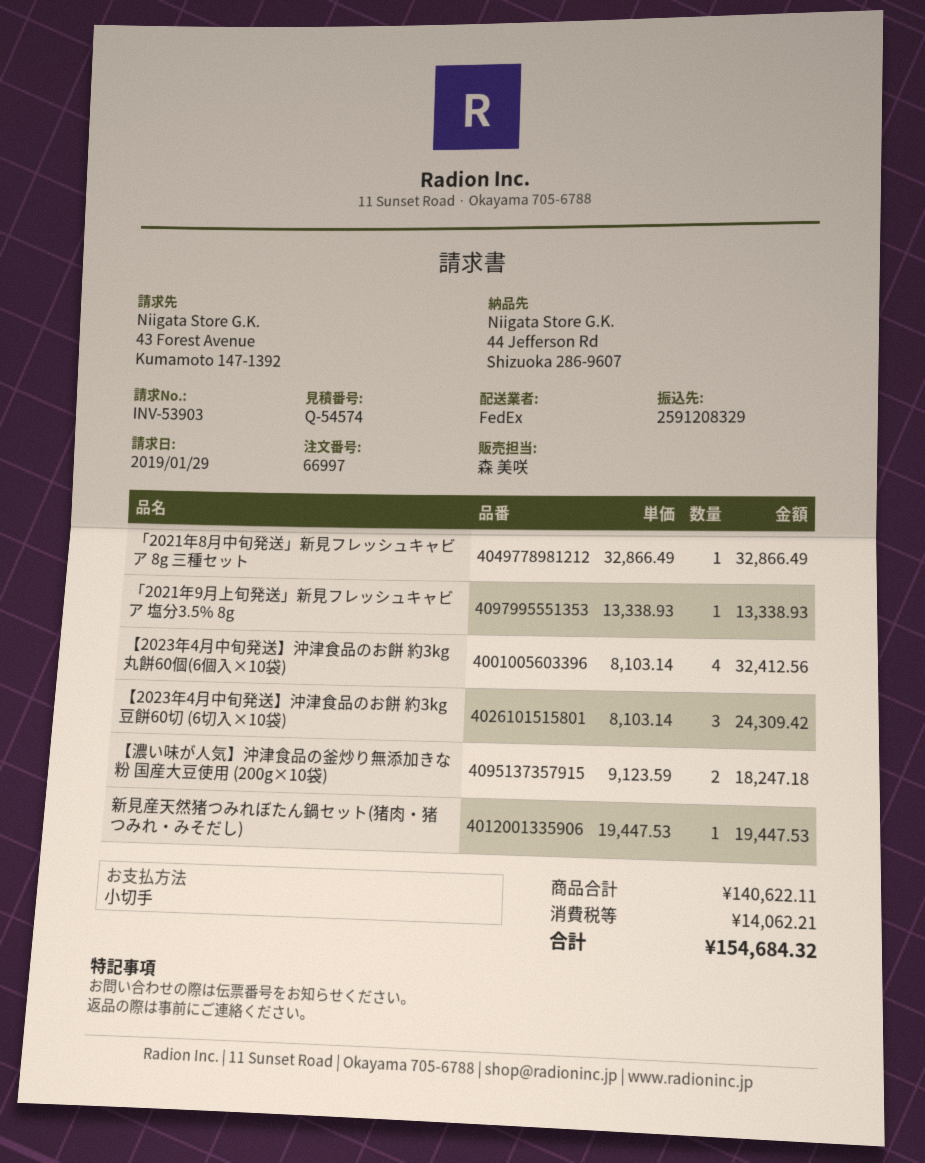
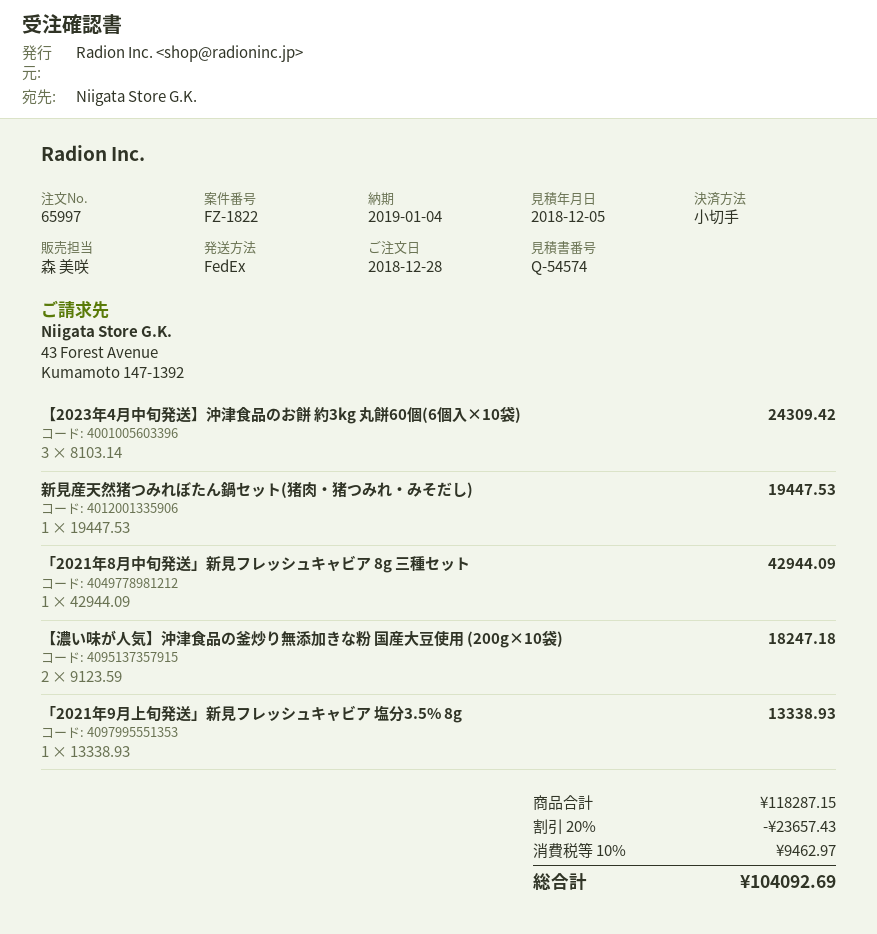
order number: 66997 -> 65997
「2021年8月中旬発送」新見フレッシュキャビア 8g 三種セット: 1 x 32866.49 = 32866.49 -> 1 x 42944.09 = 42944.09
【2023年4月中旬発送】沖津食品のお餅 約3kg 丸餅60個(6個入×10袋): 4 x 8103.14 = 32412.56 -> 3 x 8103.14 = 24309.42
【2023年4月中旬発送】沖津食品のお餅 約3kg 豆餅60切 (6切入×10袋): 3 x 8103.14 = 24309.42 -> none
subtotal: 140622.11 -> 118287.15
discount: none -> 20% = 23657.43
tax: 14062.21 -> 9462.97
total: 154684.32 -> 104092.69

